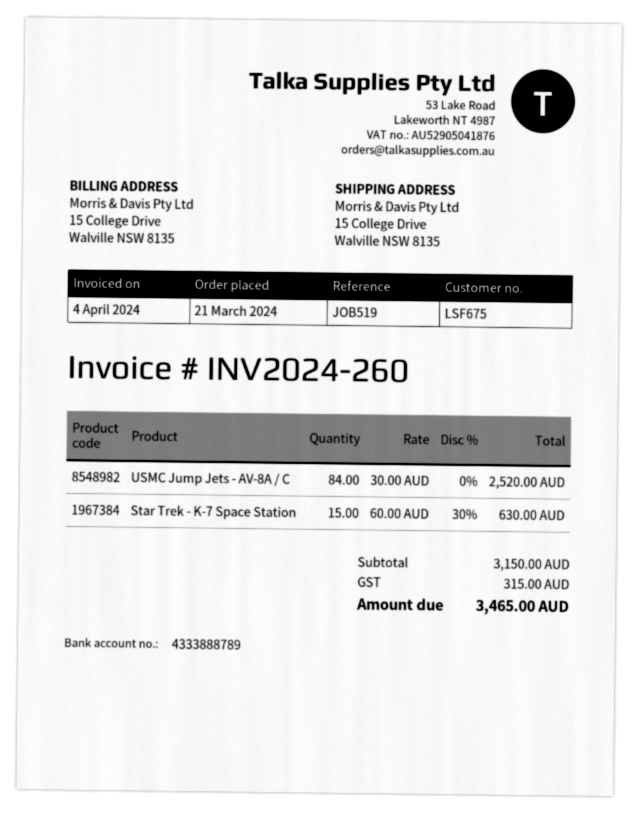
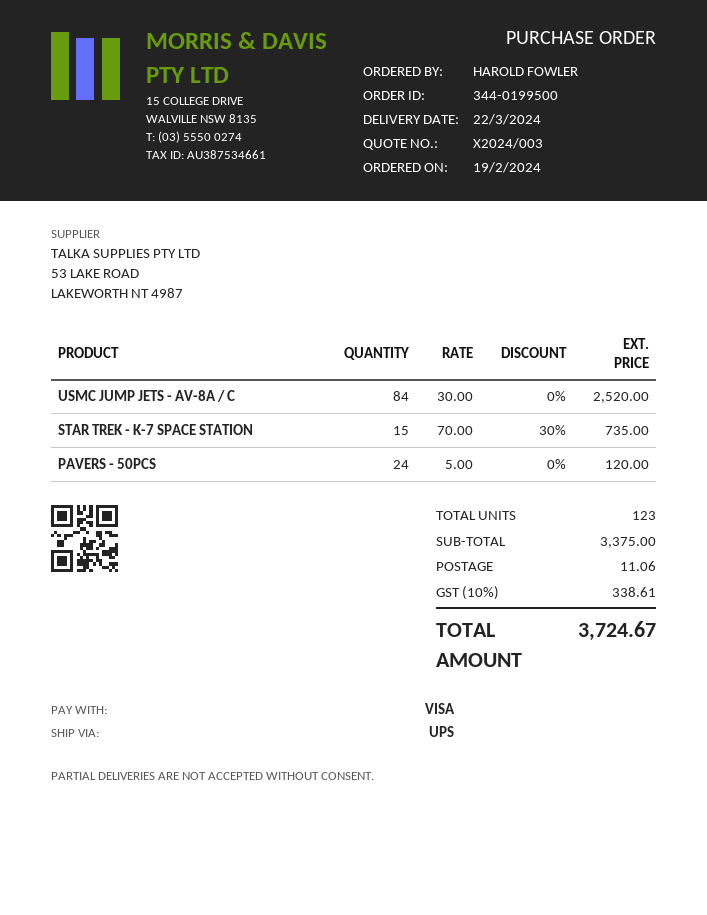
order date: 2024-03-21 -> 2024-02-19
Star Trek - K-7 Space Station: 15 x 60.00 - 30% = 630.00 -> 15 x 70.00 - 30% = 735.00
PAVERS - 50PCS: none -> 24 x 5.00 = 120.00
subtotal: 3150.00 -> 3375.00
shipping: none -> 11.06
tax: 315.00 -> 338.61
total: 3465.00 -> 3724.67

